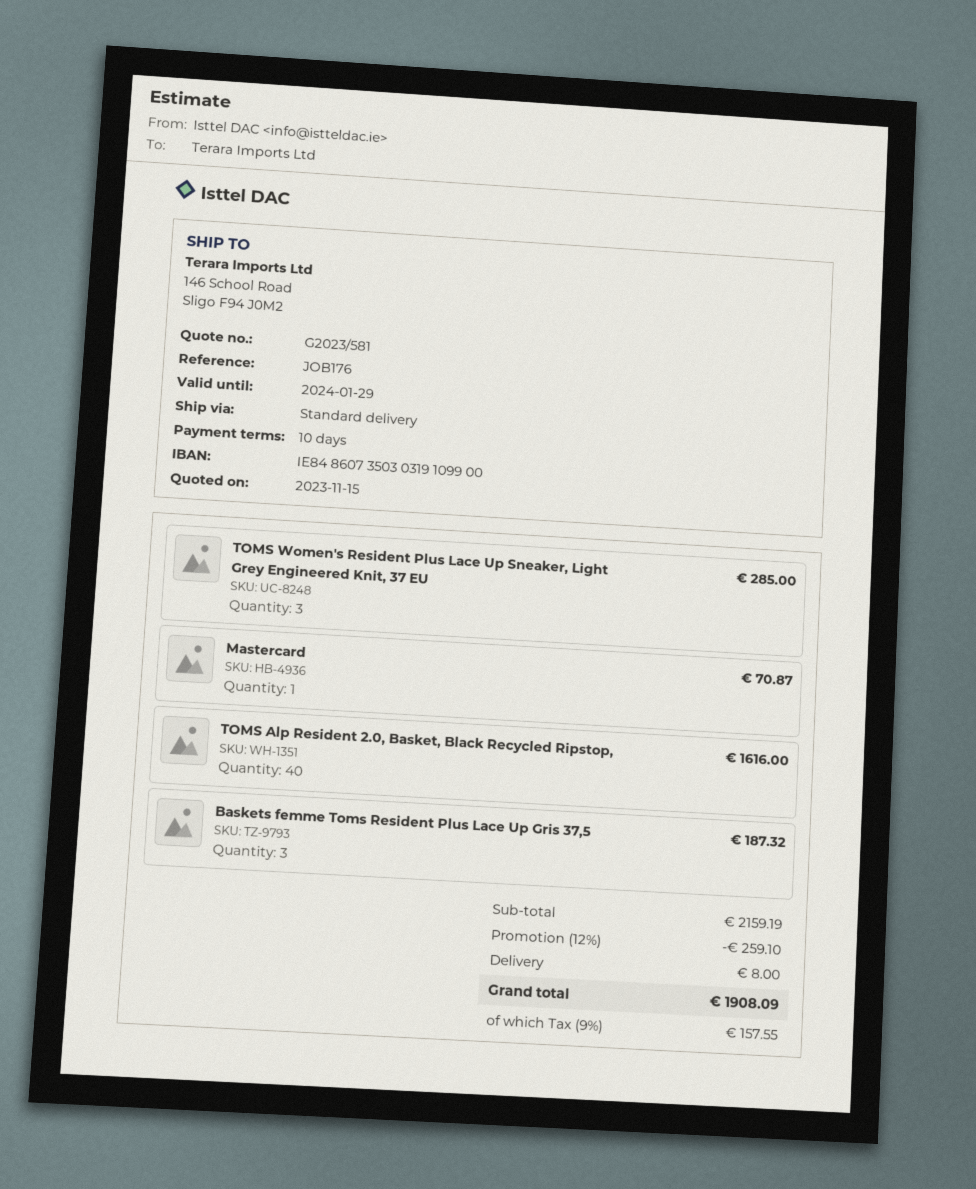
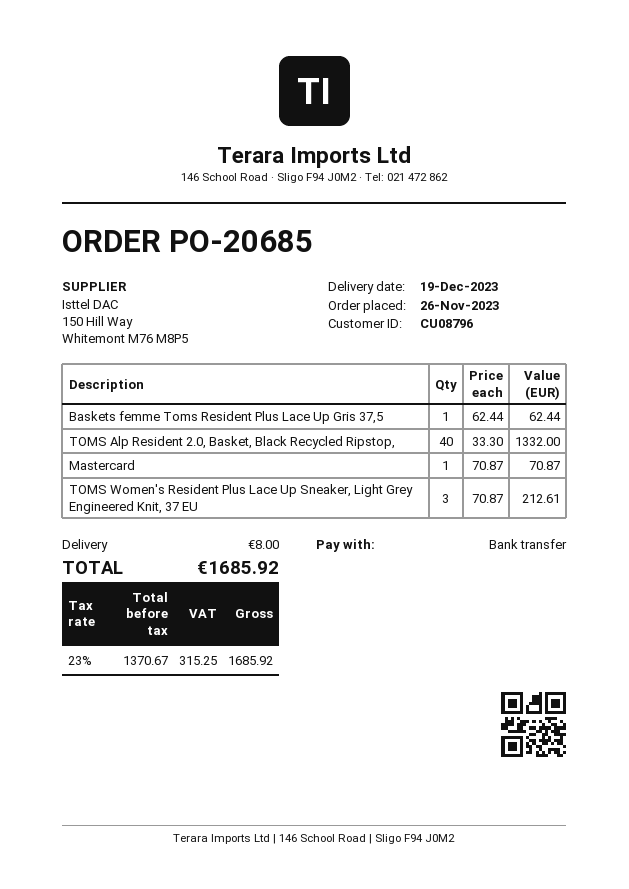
TOMS Women's Resident Plus Lace Up Sneaker, Light Grey Engineered Knit, 37 EU: 3 for 285.00 -> 3 for 212.61
TOMS Alp Resident 2.0, Basket, Black Recycled Ripstop,: 40 for 1616.00 -> 40 for 1332.00
Baskets femme Toms Resident Plus Lace Up Gris 37,5: 3 for 187.32 -> 1 for 62.44
discount: 12% = 259.10 -> none
tax: 9% = 157.55 -> 23% = 315.25
total: 1908.09 -> 1685.92

